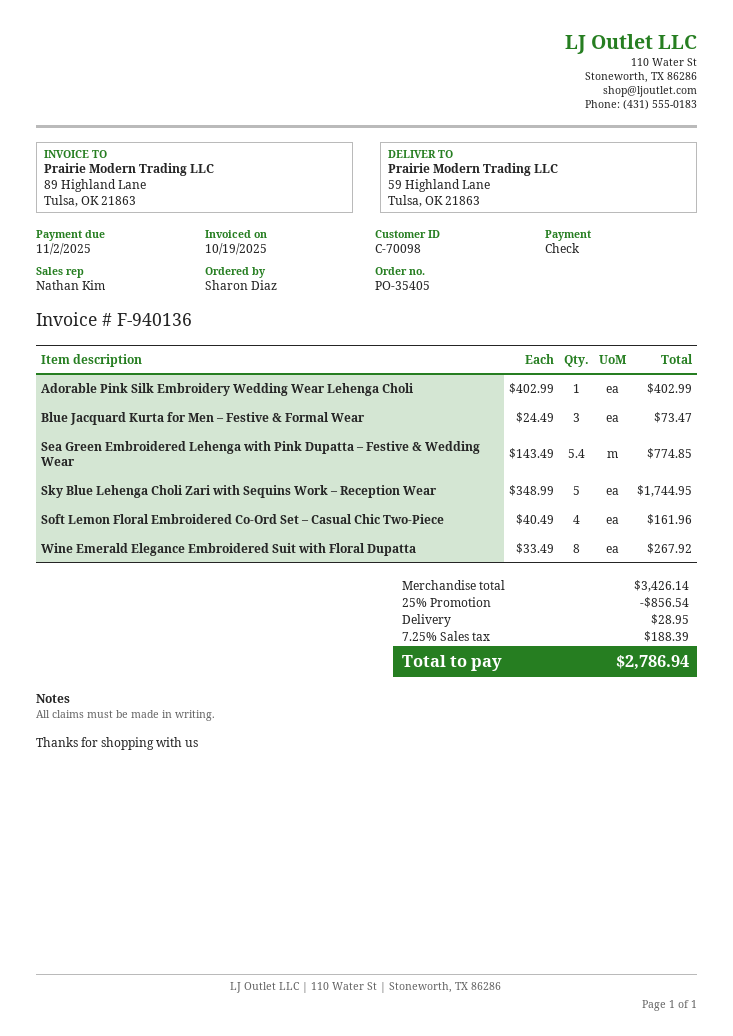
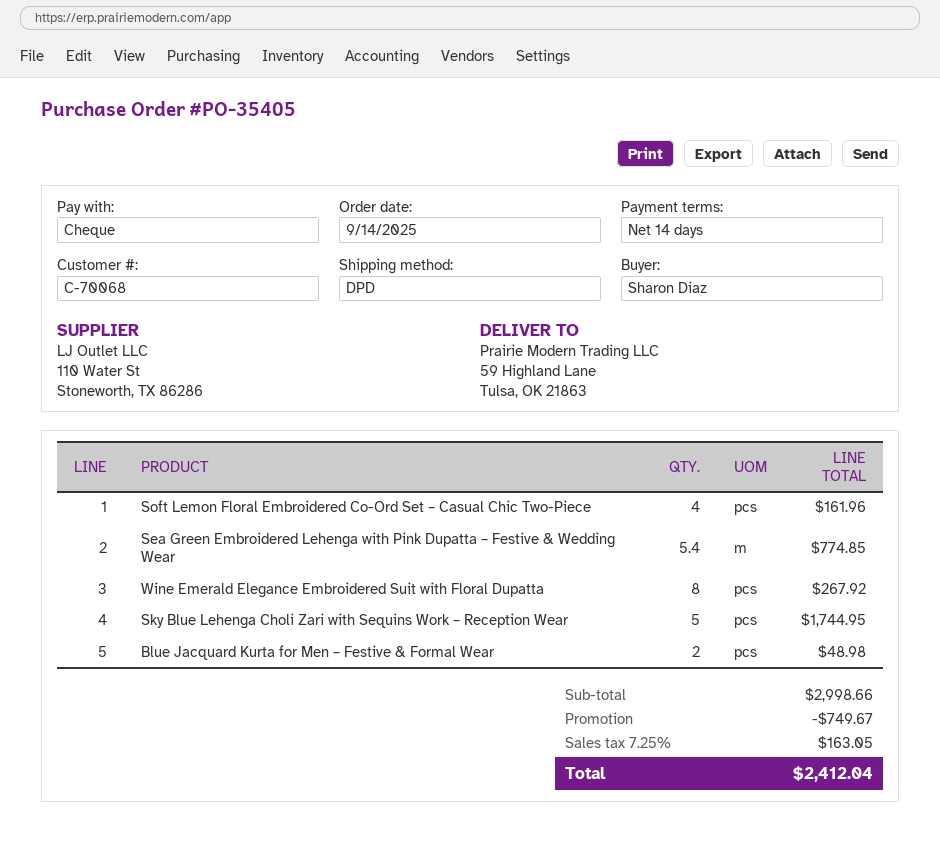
customer number: C-70098 -> C-70068
Adorable Pink Silk Embroidery Wedding Wear Lehenga Choli: 1 for 402.99 -> none
Blue Jacquard Kurta for Men – Festive & Formal Wear: 3 for 73.47 -> 2 for 48.98
subtotal: 3426.14 -> 2998.66
discount: 856.54 -> 749.67
shipping: 28.95 -> none
tax: 7.25% = 188.39 -> 7.25% = 163.05
total: 2786.94 -> 2412.04

